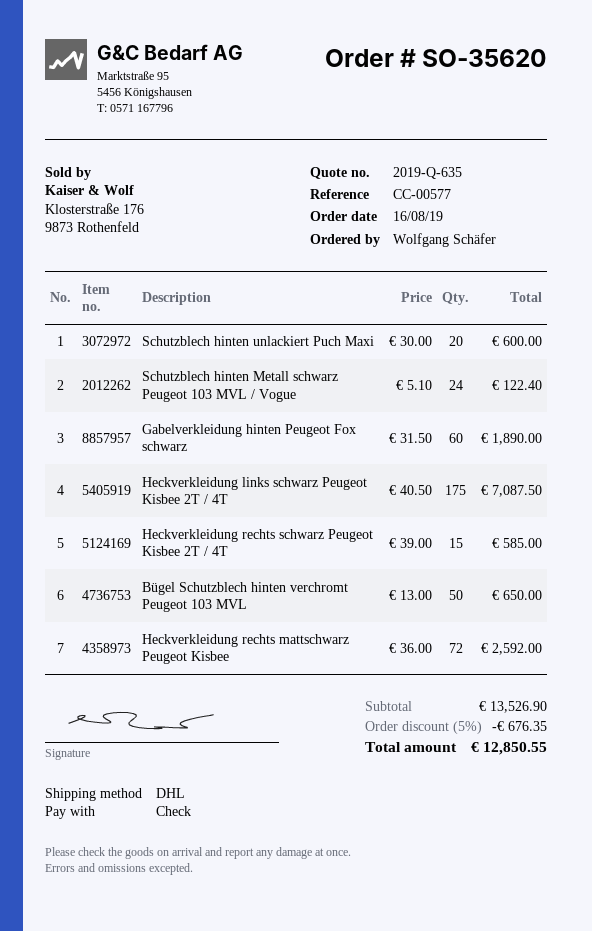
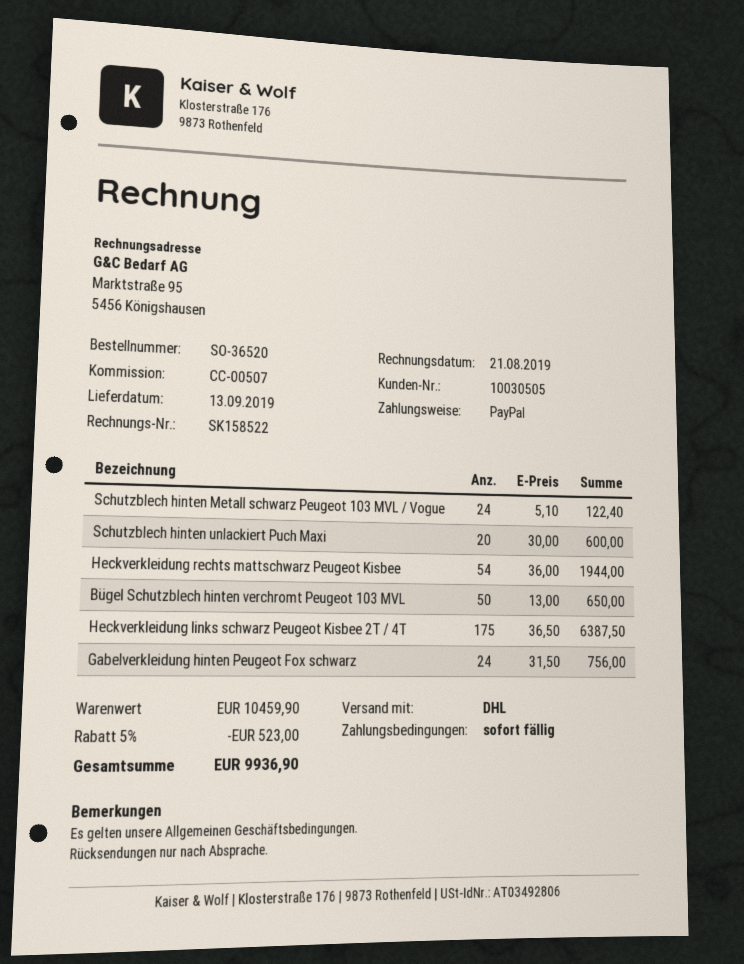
order number: SO-35620 -> SO-36520
reference: CC-00577 -> CC-00507
payment method: cheque -> PayPal
Gabelverkleidung hinten Peugeot Fox schwarz: 60 x 31.50 = 1890.00 -> 24 x 31.50 = 756.00
Heckverkleidung links schwarz Peugeot Kisbee 2T / 4T: 175 x 40.50 = 7087.50 -> 175 x 36.50 = 6387.50
Heckverkleidung rechts schwarz Peugeot Kisbee 2T / 4T: 15 x 39.00 = 585.00 -> none
Heckverkleidung rechts mattschwarz Peugeot Kisbee: 72 x 36.00 = 2592.00 -> 54 x 36.00 = 1944.00
subtotal: 13526.90 -> 10459.90
discount: 5% = 676.35 -> 5% = 523.00
total: 12850.55 -> 9936.90

